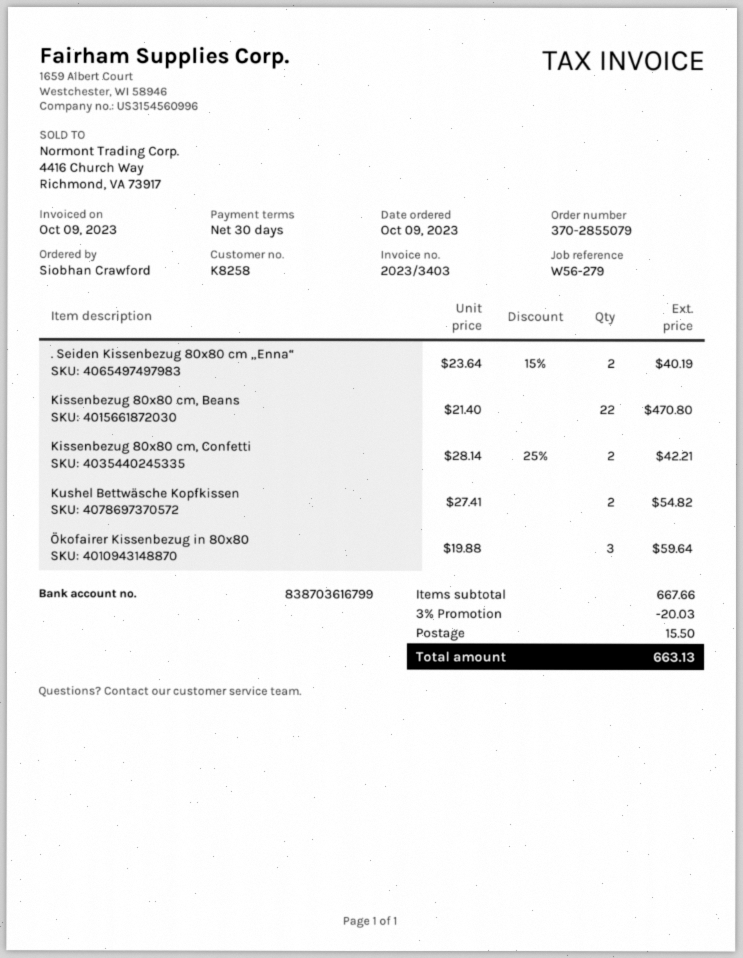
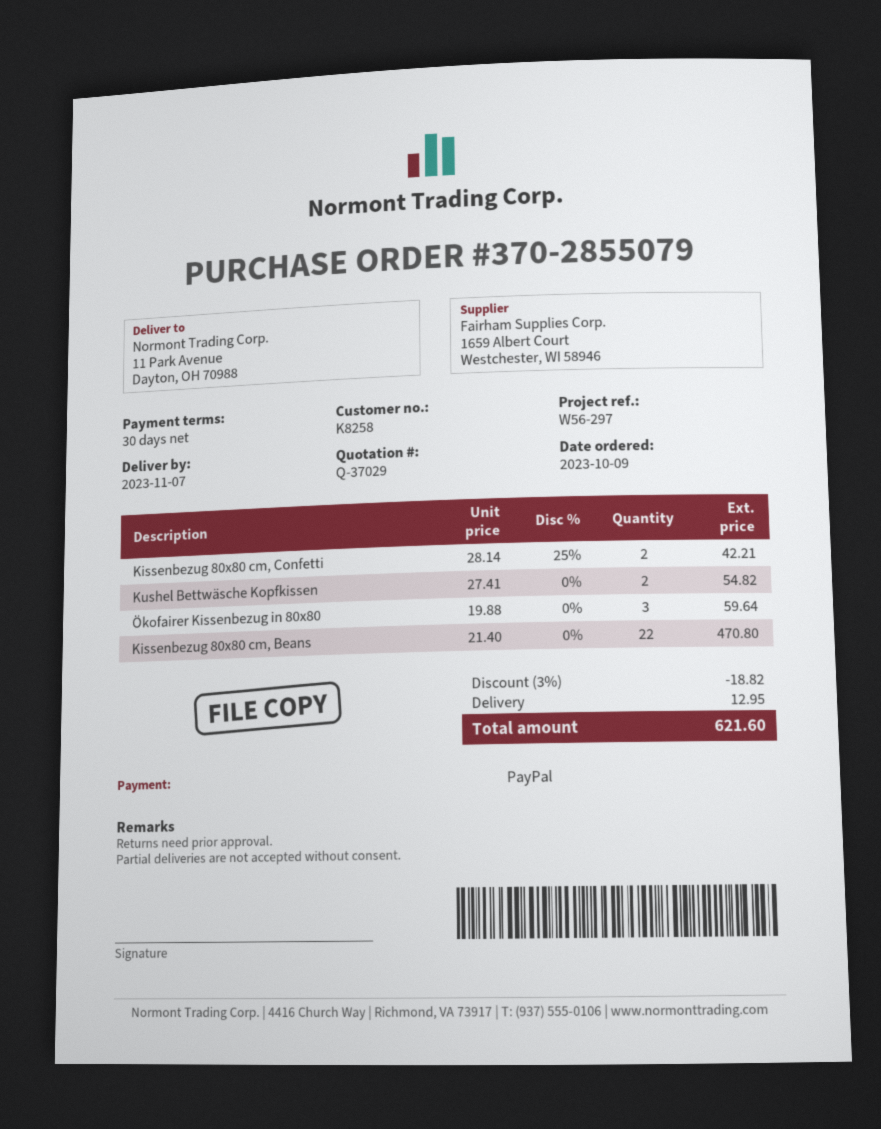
reference: W56-279 -> W56-297
. Seiden Kissenbezug 80x80 cm „Enna“: 2 x 23.64 - 15% = 40.19 -> none
discount: 3% = 20.03 -> 3% = 18.82
shipping: 15.50 -> 12.95
total: 663.13 -> 621.60

